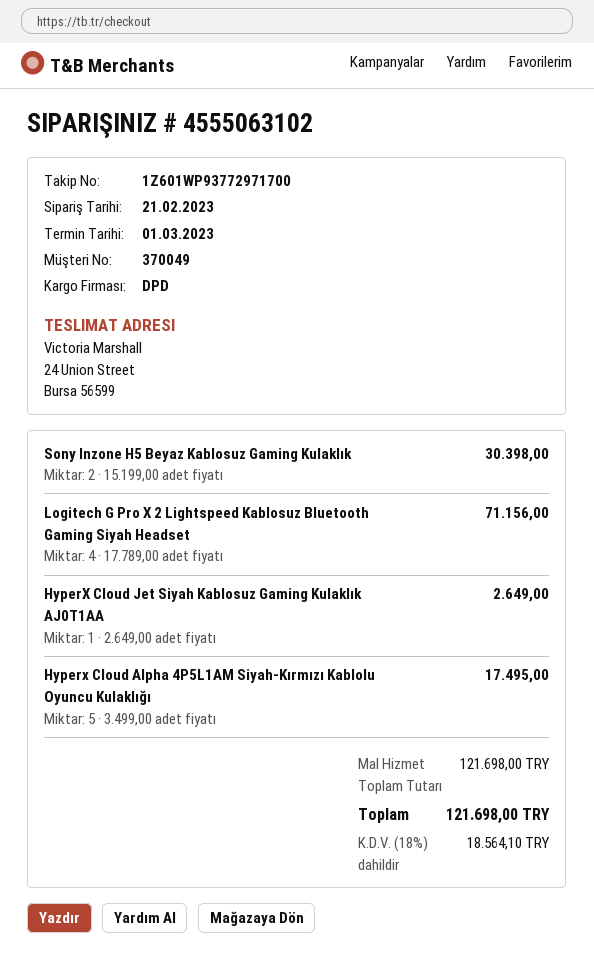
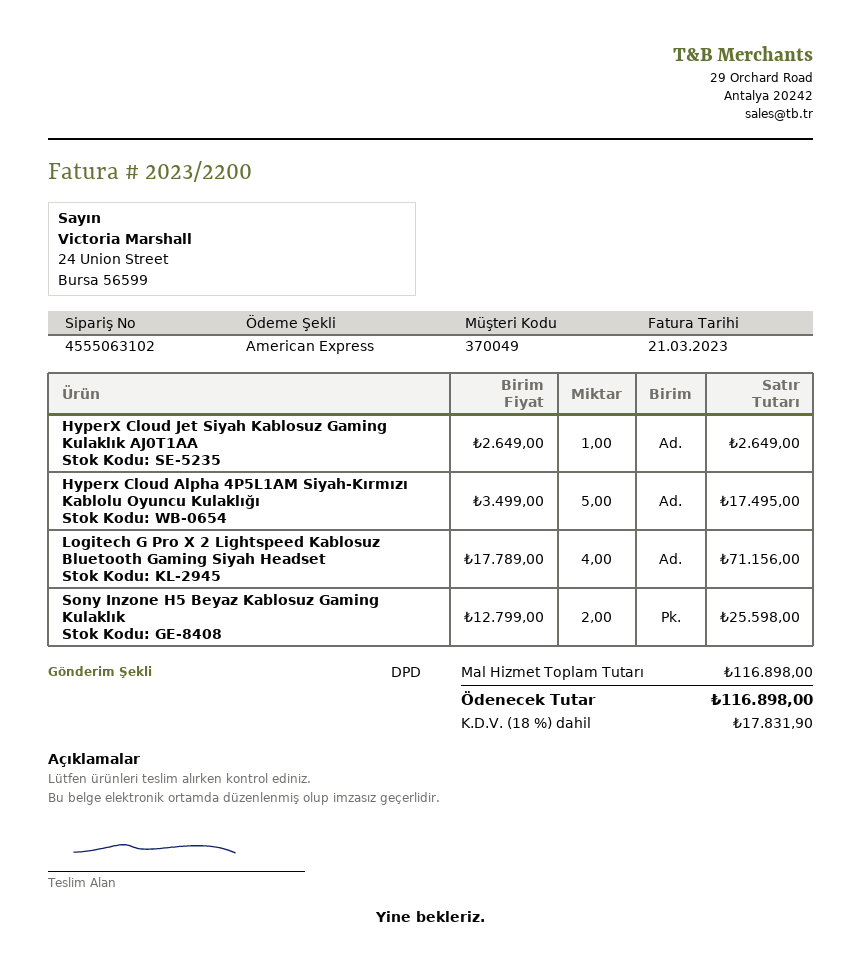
Sony Inzone H5 Beyaz Kablosuz Gaming Kulaklık: 2 x 15199.00 = 30398.00 -> 2 x 12799.00 = 25598.00
subtotal: 121698.00 -> 116898.00
tax: 18% = 18564.10 -> 18% = 17831.90
total: 121698.00 -> 116898.00

